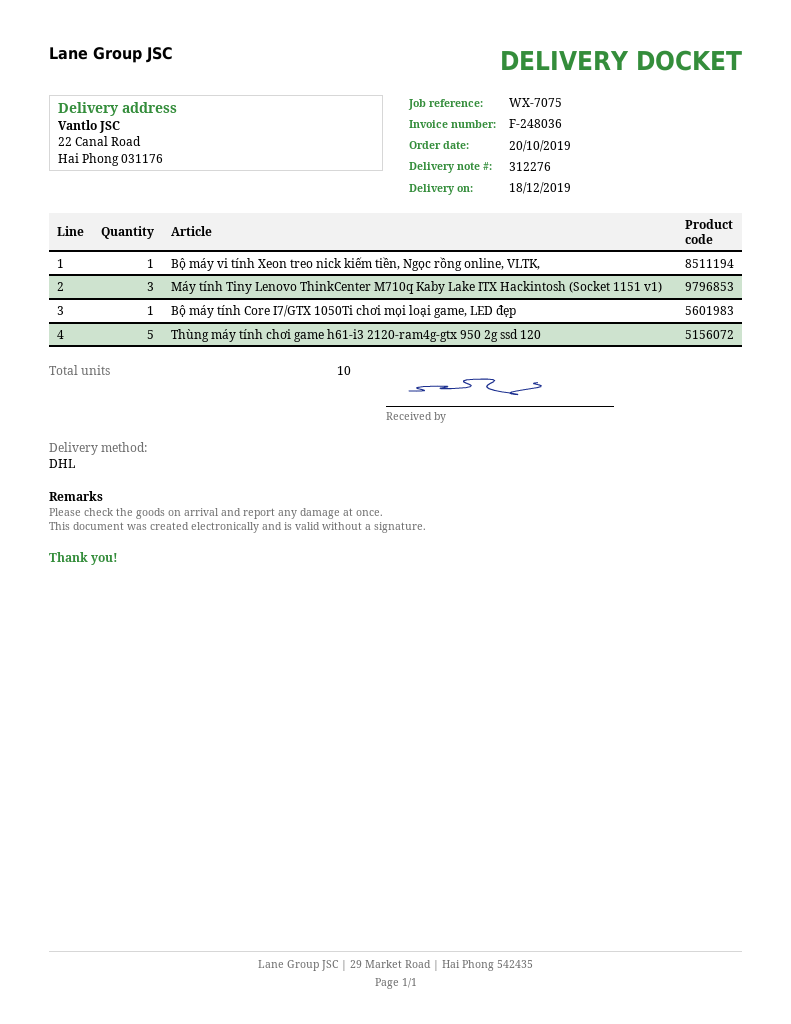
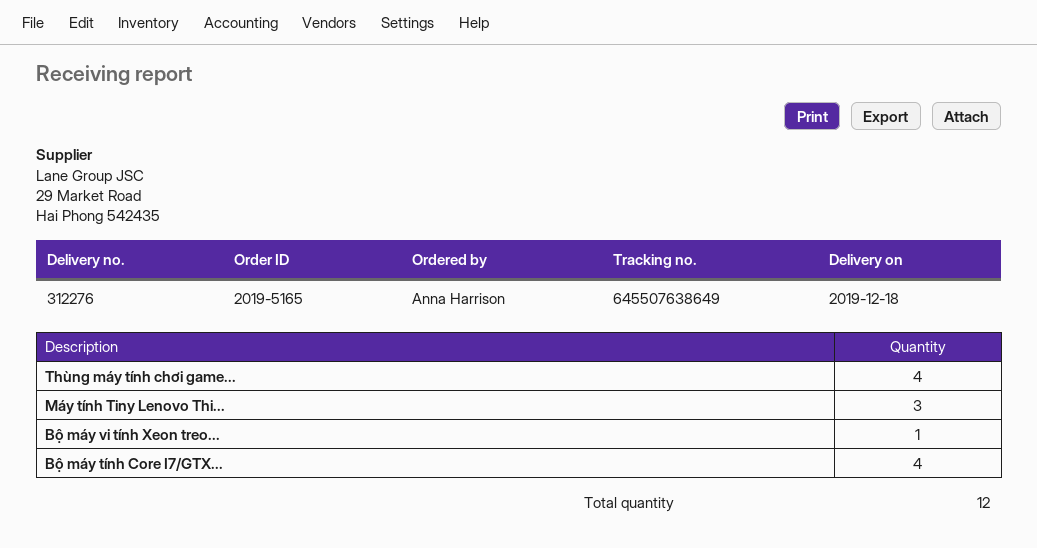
Bộ máy tính Core I7/GTX 1050Ti chơi mọi loại game, LED đẹp: 1 -> 4
Thùng máy tính chơi game h61-i3 2120-ram4g-gtx 950 2g ssd 120: 5 -> 4
total quantity: 10 -> 12

